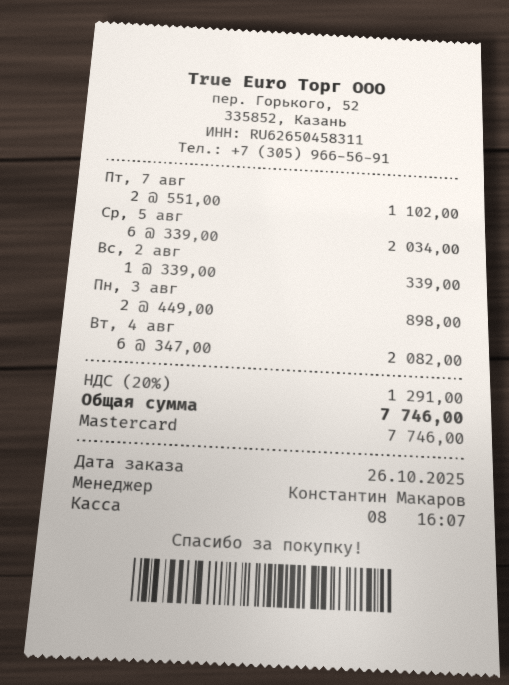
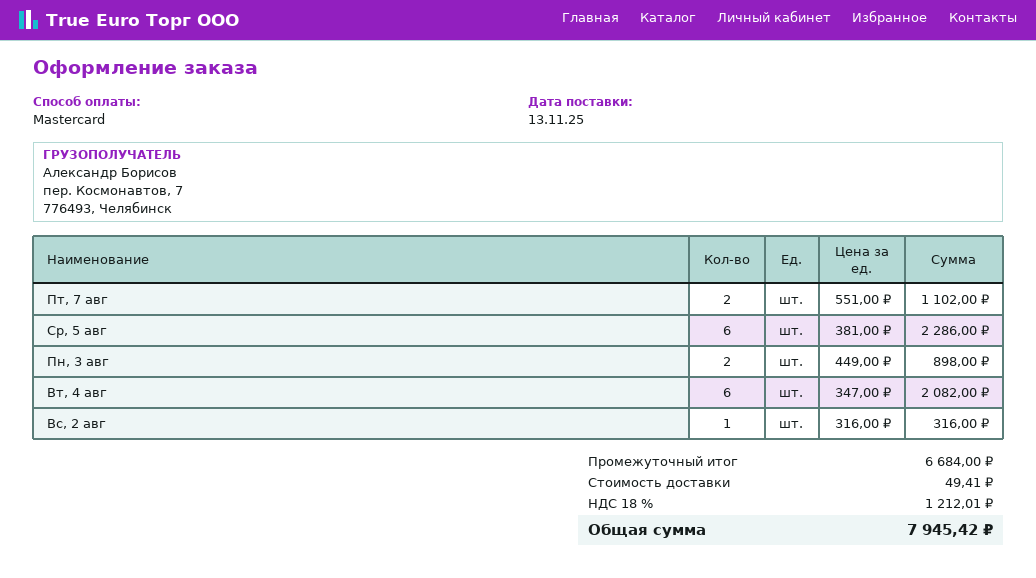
Ср, 5 авг: 6 x 339.00 = 2034.00 -> 6 x 381.00 = 2286.00
Вс, 2 авг: 1 x 339.00 = 339.00 -> 1 x 316.00 = 316.00
shipping: none -> 49.41
tax: 20% = 1291.00 -> 18% = 1212.01
total: 7746.00 -> 7945.42

